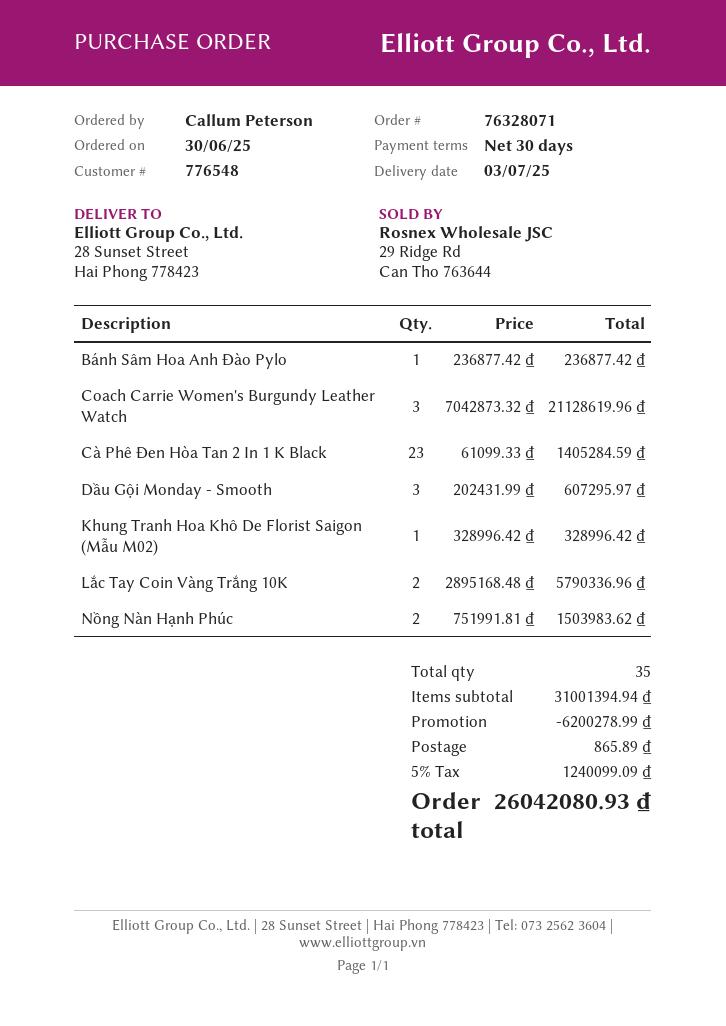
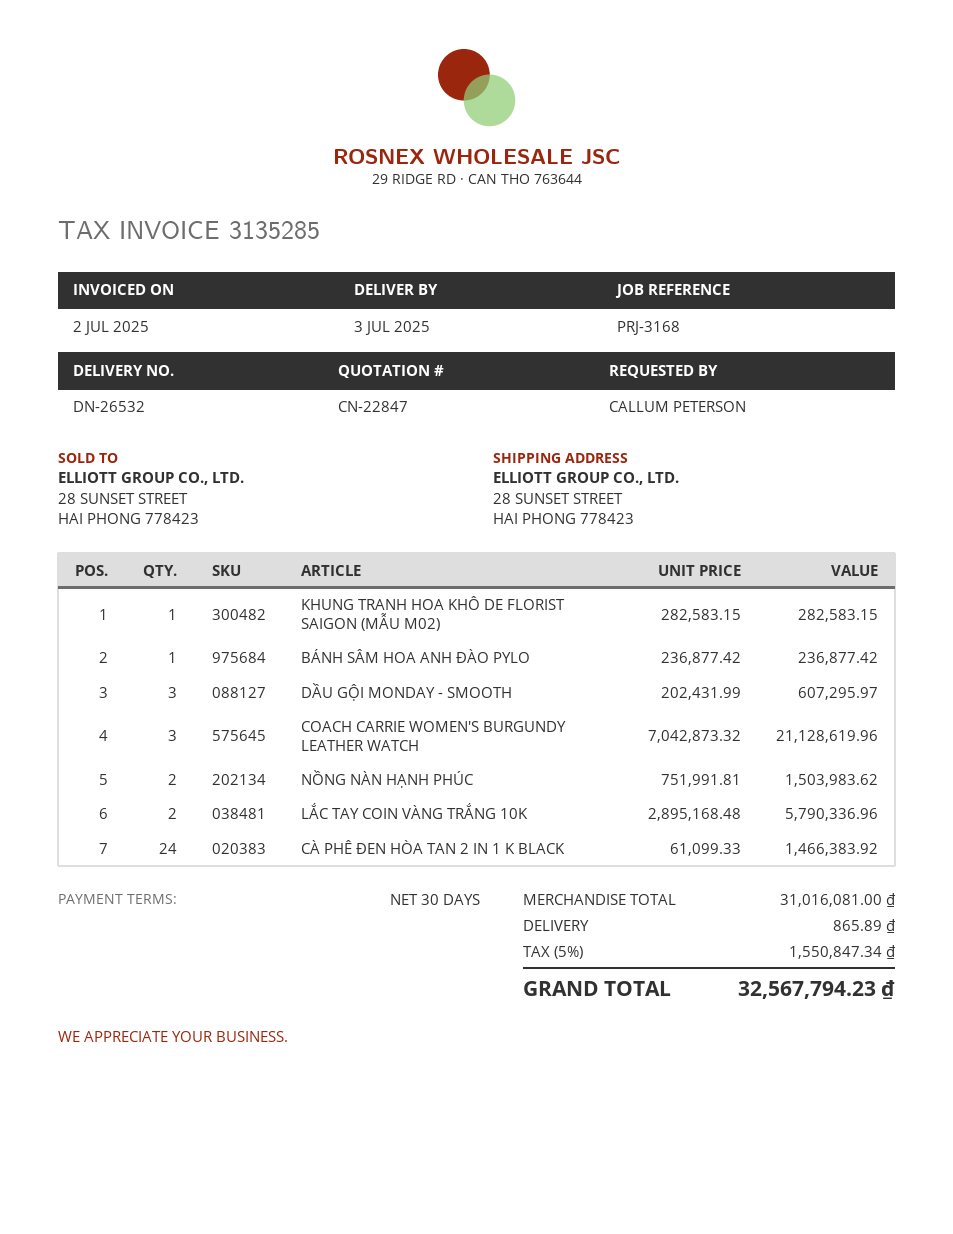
Cà Phê Đen Hòa Tan 2 In 1 K Black: 23 x 61099.33 = 1405284.59 -> 24 x 61099.33 = 1466383.92
Khung Tranh Hoa Khô De Florist Saigon (Mẫu M02): 1 x 328996.42 = 328996.42 -> 1 x 282583.15 = 282583.15
subtotal: 31001394.94 -> 31016081.00
discount: 6200278.99 -> none
tax: 5% = 1240099.09 -> 5% = 1550847.34
total: 26042080.93 -> 32567794.23

